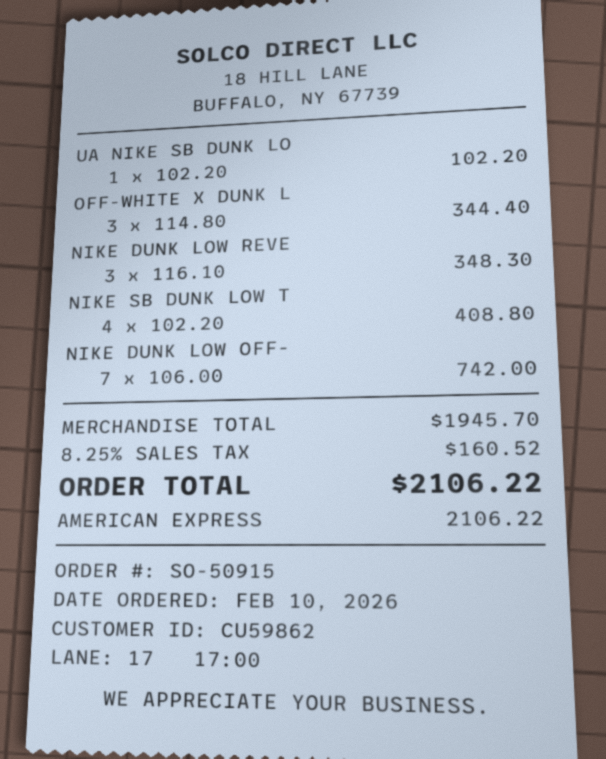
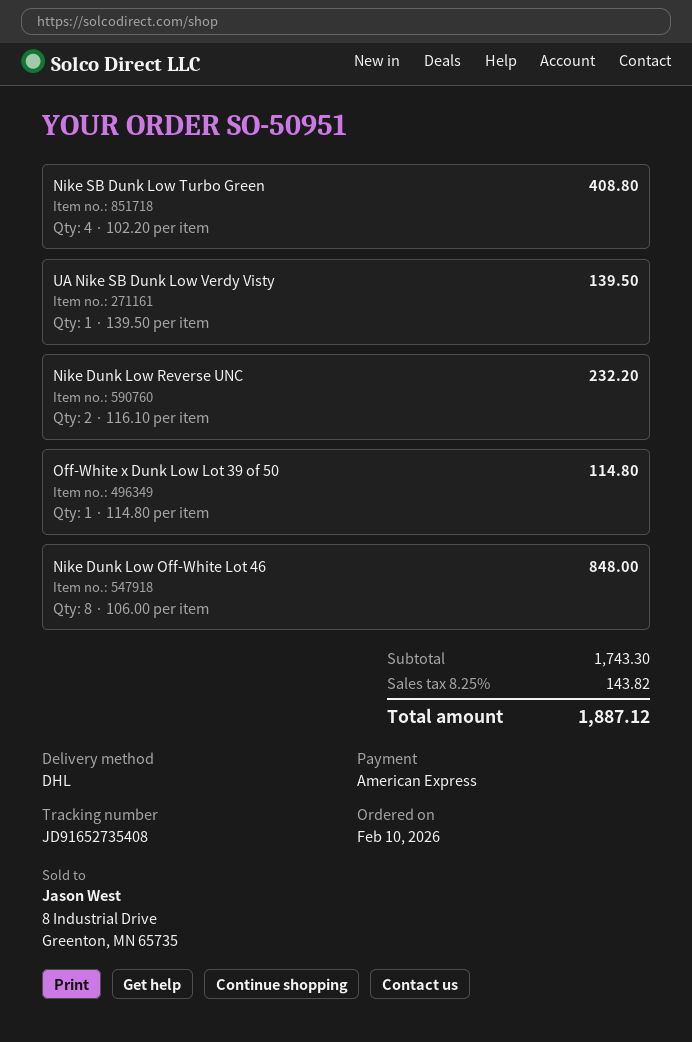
order number: SO-50915 -> SO-50951
UA NIKE SB DUNK LO: 1 x 102.20 = 102.20 -> 1 x 139.50 = 139.50
OFF-WHITE X DUNK L: 3 x 114.80 = 344.40 -> 1 x 114.80 = 114.80
NIKE DUNK LOW REVE: 3 x 116.10 = 348.30 -> 2 x 116.10 = 232.20
NIKE DUNK LOW OFF-: 7 x 106.00 = 742.00 -> 8 x 106.00 = 848.00
subtotal: 1945.70 -> 1743.30
tax: 8.25% = 160.52 -> 8.25% = 143.82
total: 2106.22 -> 1887.12

